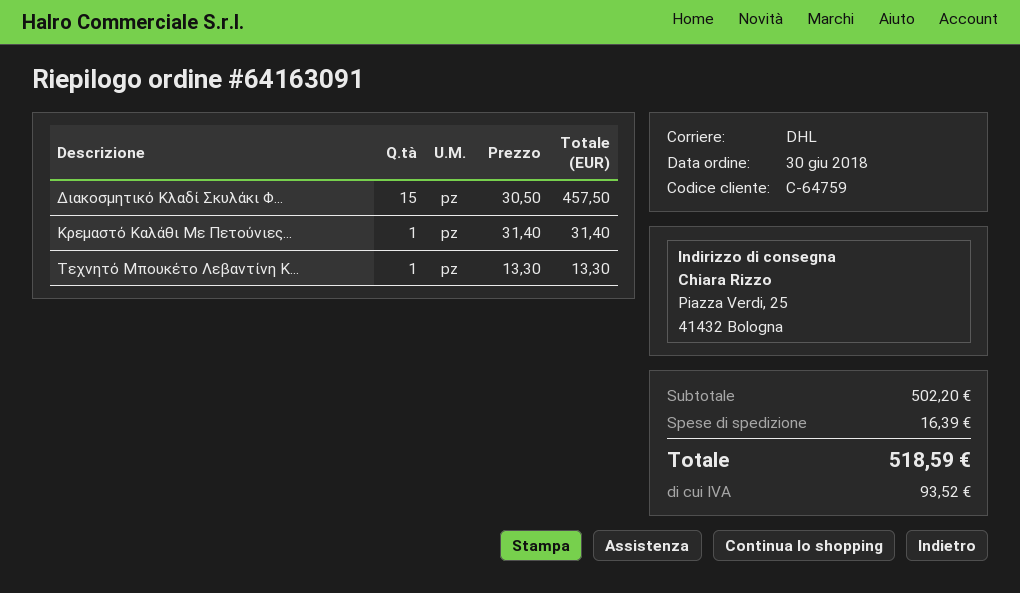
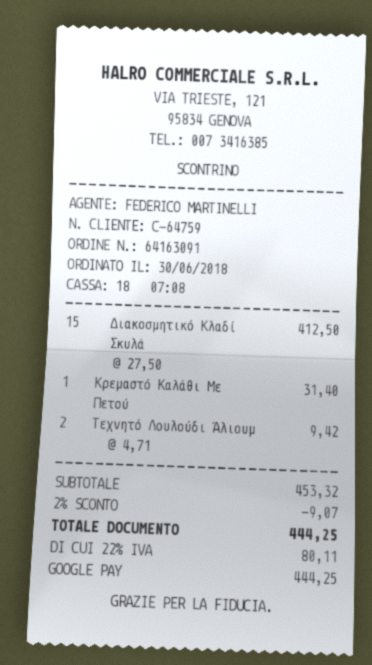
Διακοσμητικό Κλαδί Σκυλάκι Φ...: 15 x 30.50 = 457.50 -> 15 x 27.50 = 412.50
Τεχνητό Μπουκέτο Λεβαντίνη Κ...: 1 x 13.30 = 13.30 -> none
Τεχνητό Λουλούδι Άλιουμ: none -> 2 x 4.71 = 9.42
subtotal: 502.20 -> 453.32
discount: none -> 2% = 9.07
shipping: 16.39 -> none
tax: 93.52 -> 80.11
total: 518.59 -> 444.25

